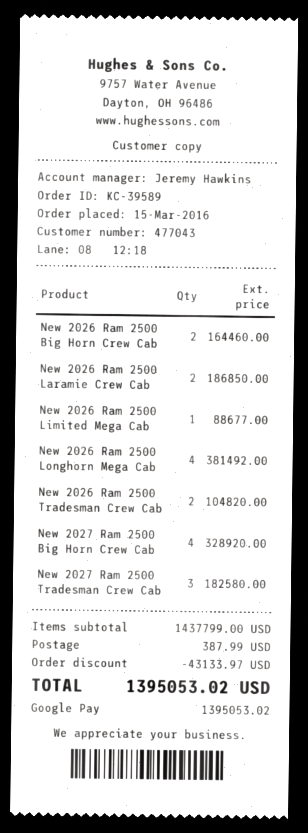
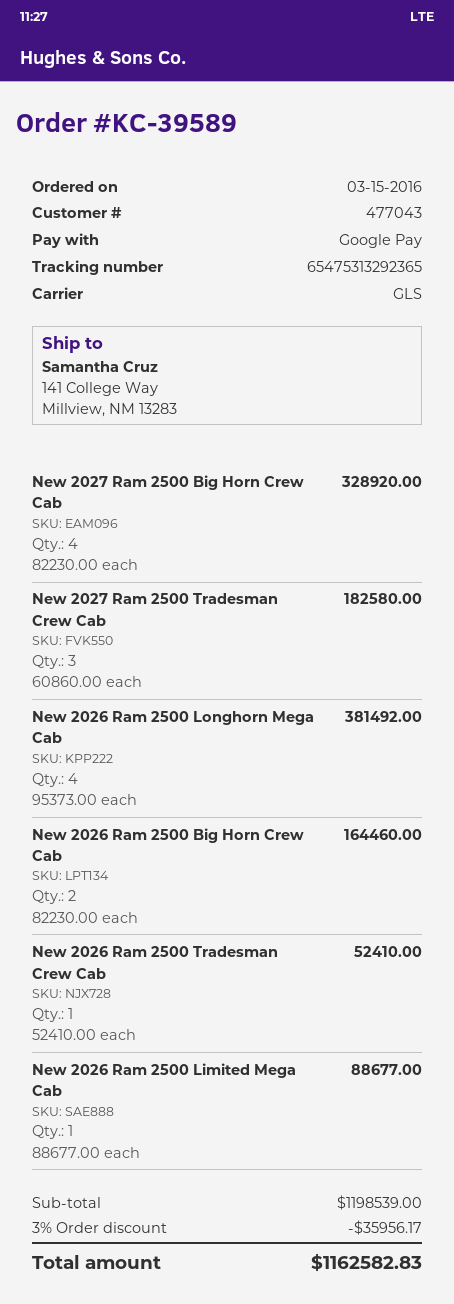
New 2026 Ram 2500 Laramie Crew Cab: 2 for 186850.00 -> none
New 2026 Ram 2500 Tradesman Crew Cab: 2 for 104820.00 -> 1 for 52410.00
subtotal: 1437799.00 -> 1198539.00
discount: 43133.97 -> 35956.17
shipping: 387.99 -> none
total: 1395053.02 -> 1162582.83

